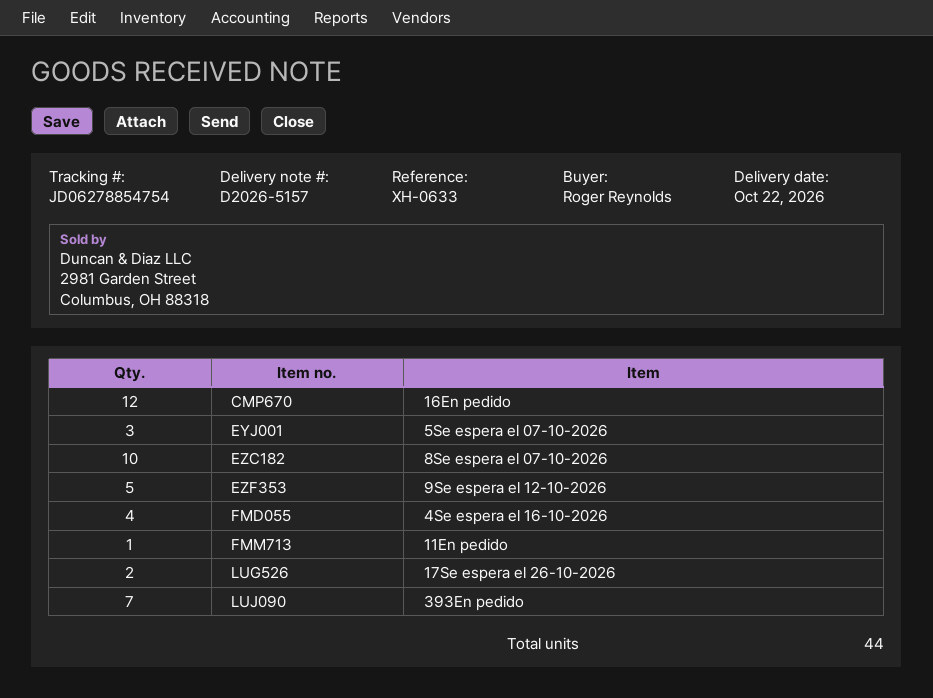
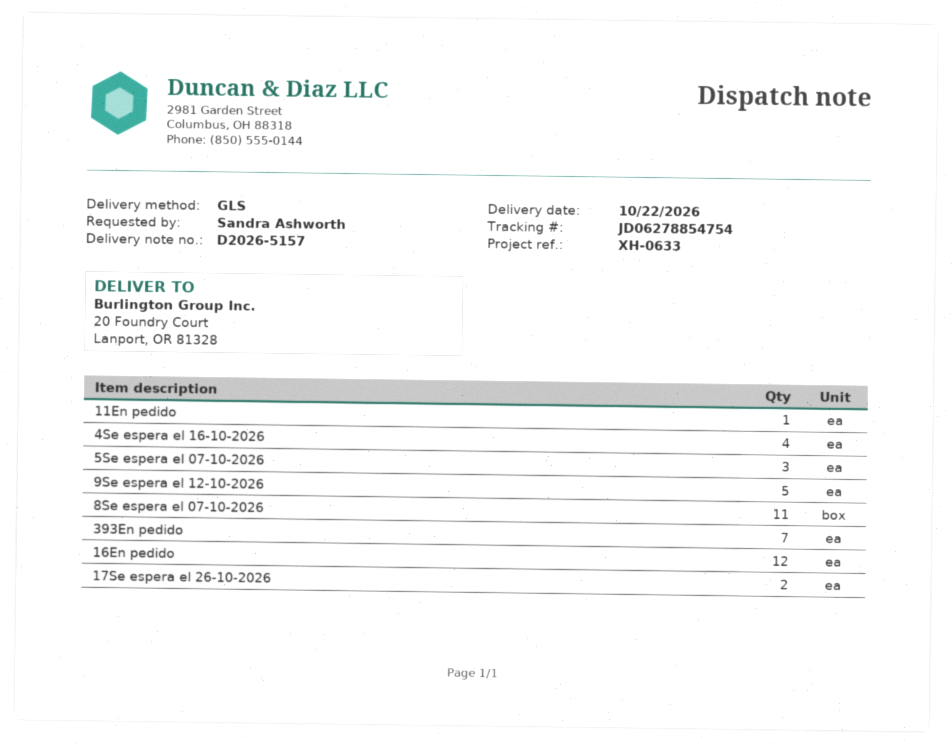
ordered by: Roger Reynolds -> Sandra Ashworth
8Se espera el 07-10-2026: 10 -> 11

